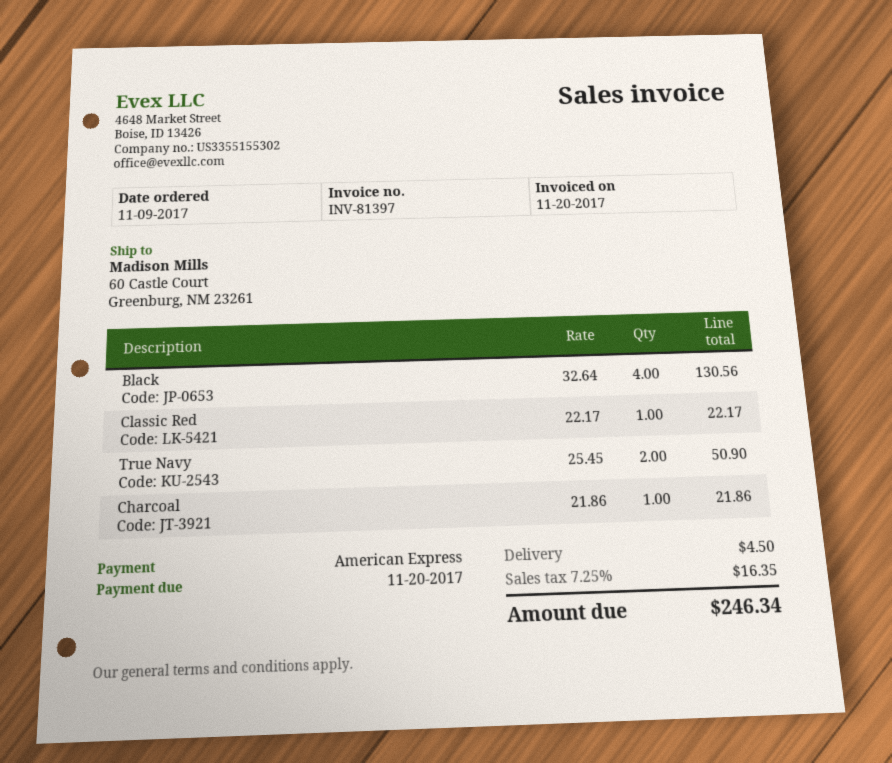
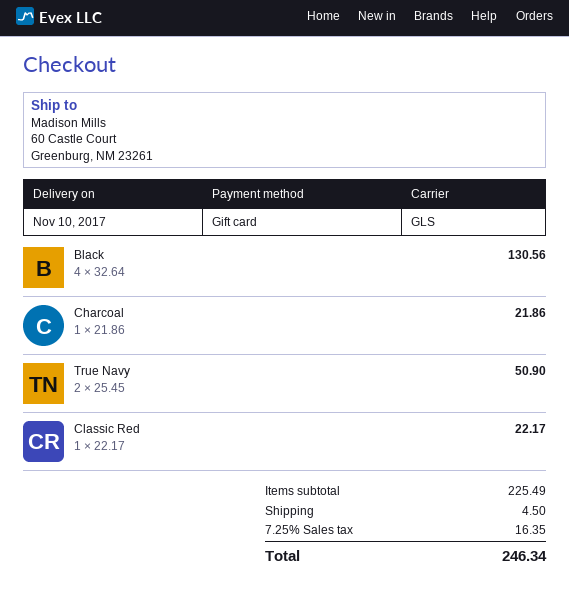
payment method: American Express -> gift card

